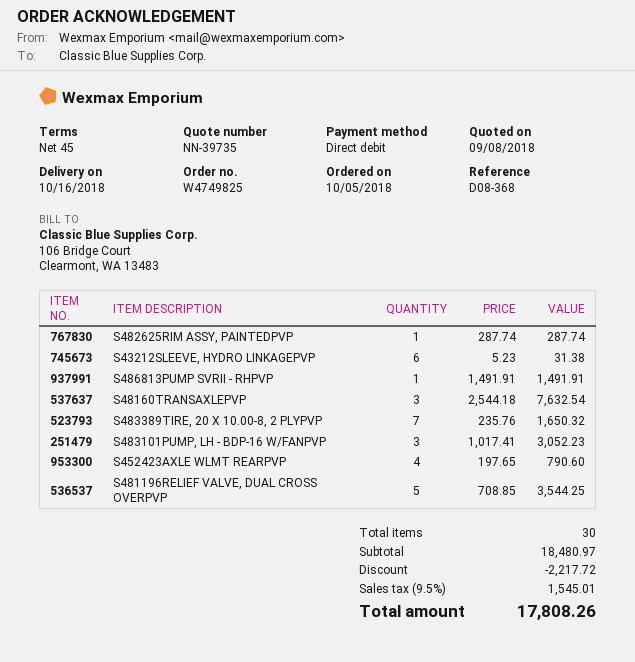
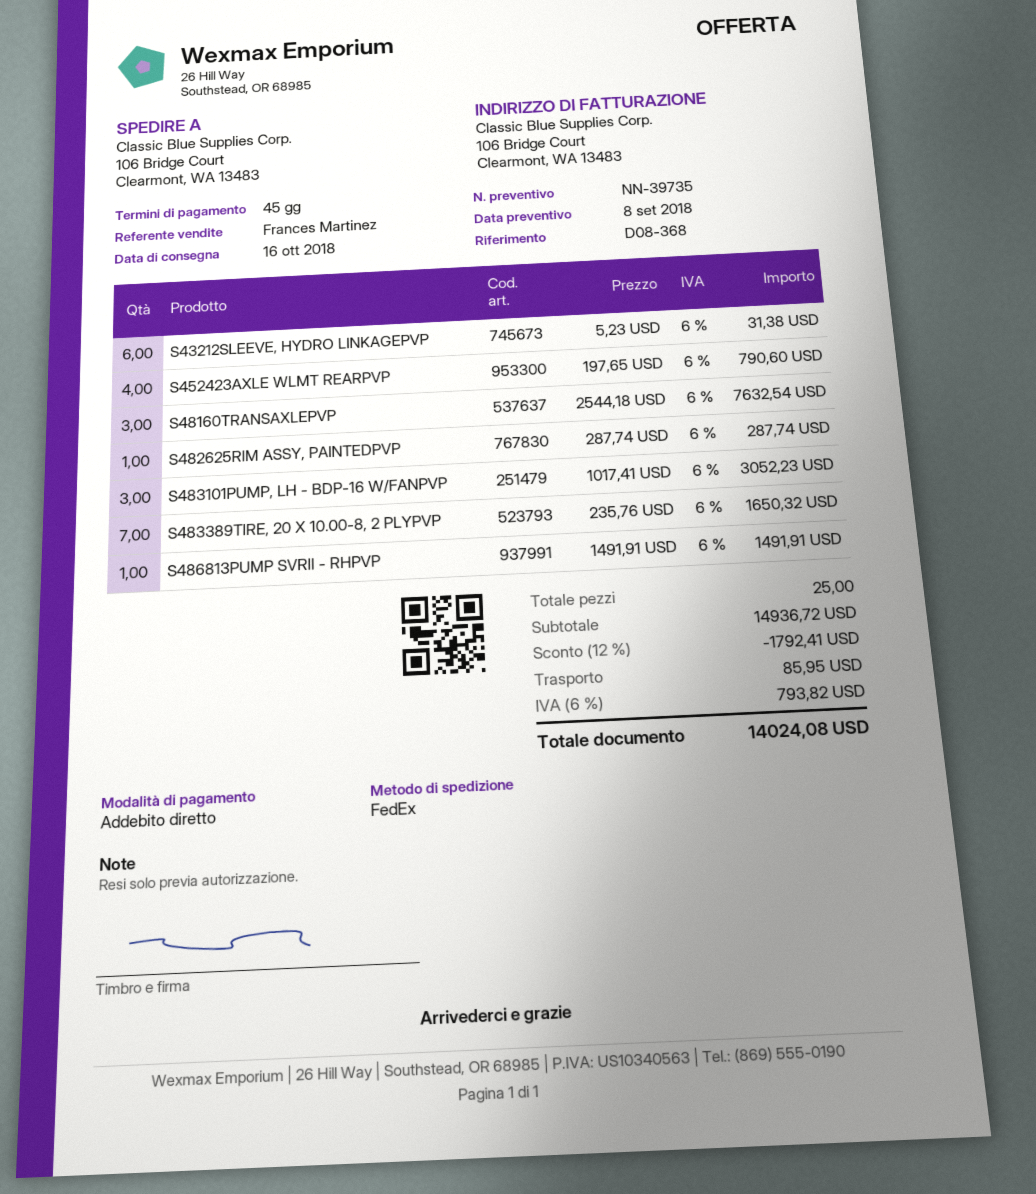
S481196RELIEF VALVE, DUAL CROSS OVERPVP: 5 x 708.85 = 3544.25 -> none
total quantity: 30 -> 25
subtotal: 18480.97 -> 14936.72
discount: 2217.72 -> 1792.41
shipping: none -> 85.95
tax: 9.5% = 1545.01 -> 6% = 793.82
total: 17808.26 -> 14024.08

